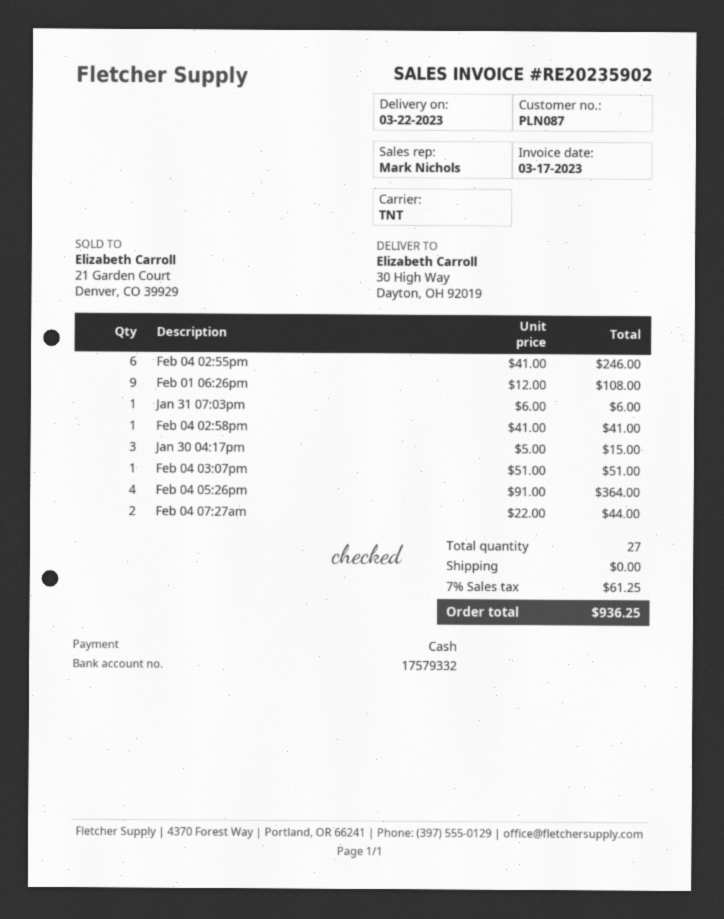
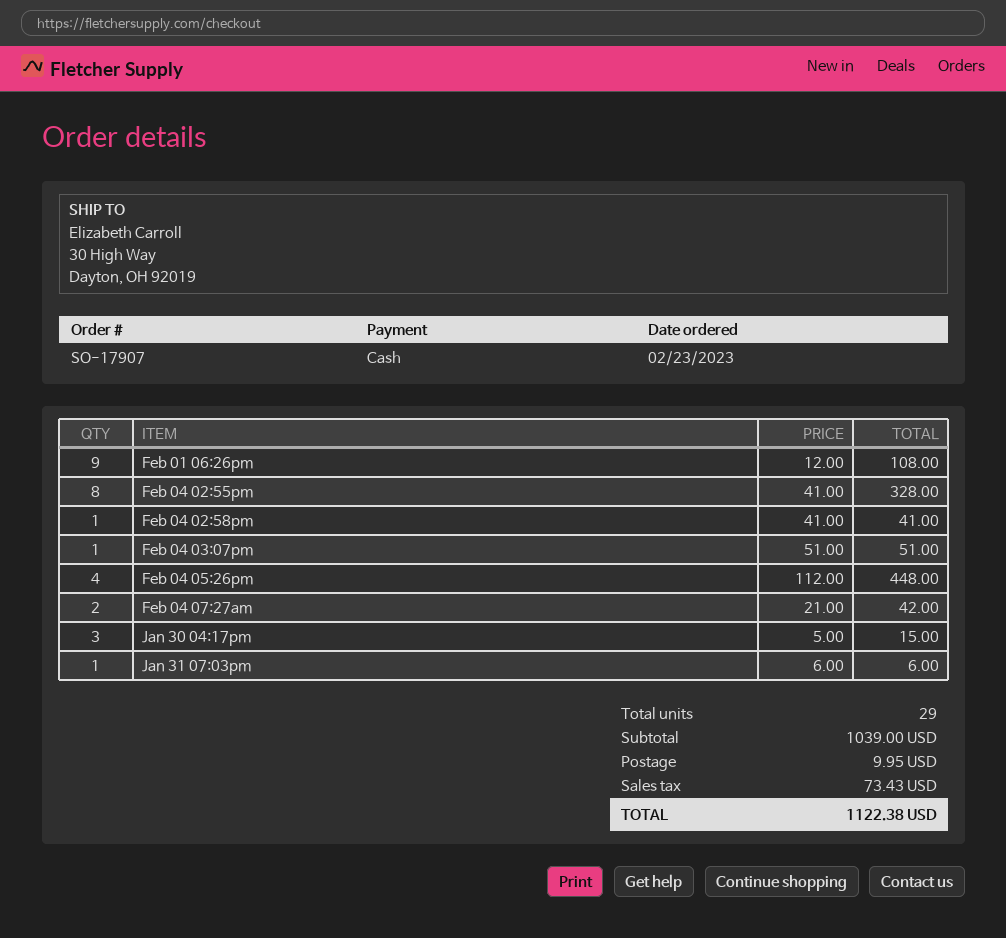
Feb 04 02:55pm: 6 x 41.00 = 246.00 -> 8 x 41.00 = 328.00
Feb 04 05:26pm: 4 x 91.00 = 364.00 -> 4 x 112.00 = 448.00
Feb 04 07:27am: 2 x 22.00 = 44.00 -> 2 x 21.00 = 42.00
total quantity: 27 -> 29
shipping: 0.00 -> 9.95
tax: 61.25 -> 73.43
total: 936.25 -> 1122.38

